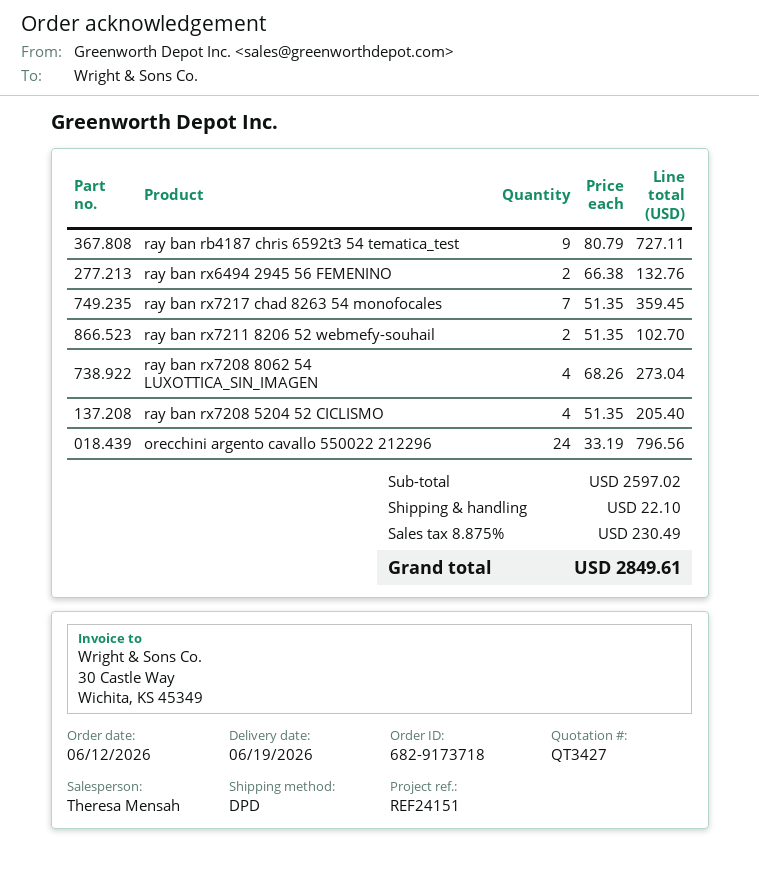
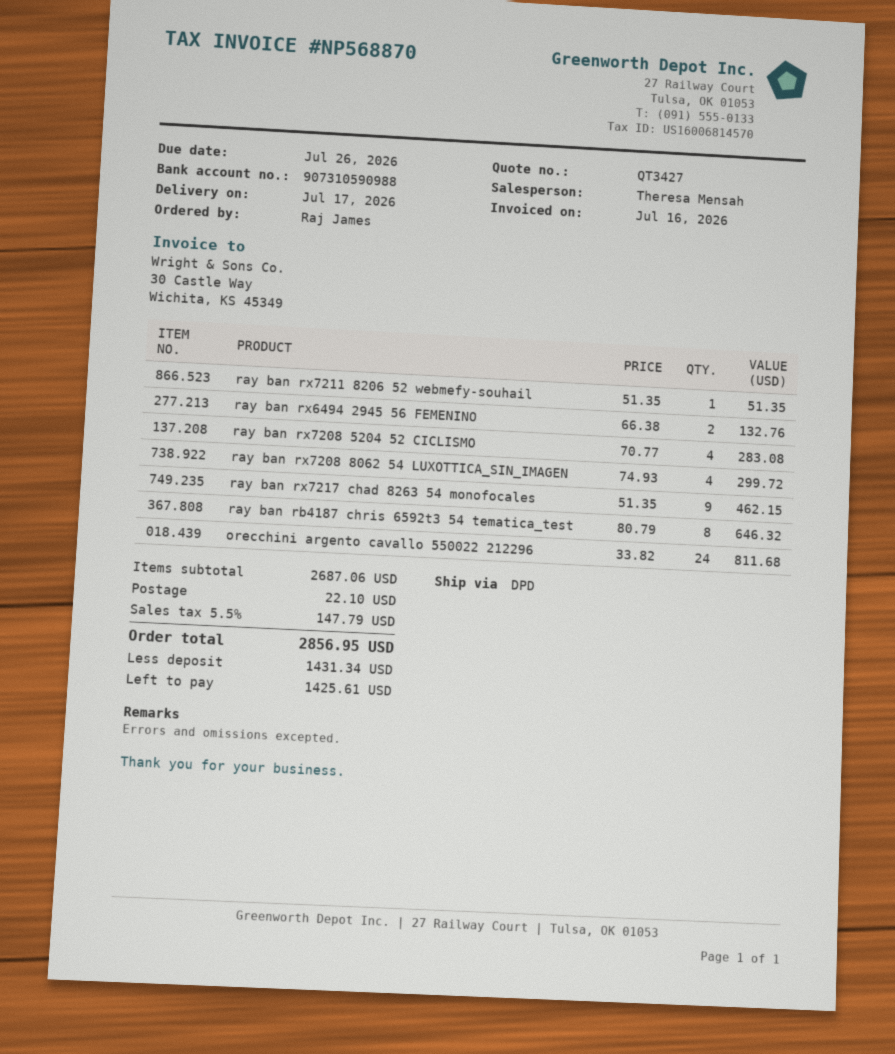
delivery date: 2026-06-19 -> 2026-07-17
ray ban rb4187 chris 6592t3 54 tematica_test: 9 x 80.79 = 727.11 -> 8 x 80.79 = 646.32
ray ban rx7217 chad 8263 54 monofocales: 7 x 51.35 = 359.45 -> 9 x 51.35 = 462.15
ray ban rx7211 8206 52 webmefy-souhail: 2 x 51.35 = 102.70 -> 1 x 51.35 = 51.35
ray ban rx7208 8062 54 LUXOTTICA_SIN_IMAGEN: 4 x 68.26 = 273.04 -> 4 x 74.93 = 299.72
ray ban rx7208 5204 52 CICLISMO: 4 x 51.35 = 205.40 -> 4 x 70.77 = 283.08
orecchini argento cavallo 550022 212296: 24 x 33.19 = 796.56 -> 24 x 33.82 = 811.68
subtotal: 2597.02 -> 2687.06
tax: 8.875% = 230.49 -> 5.5% = 147.79
total: 2849.61 -> 2856.95

